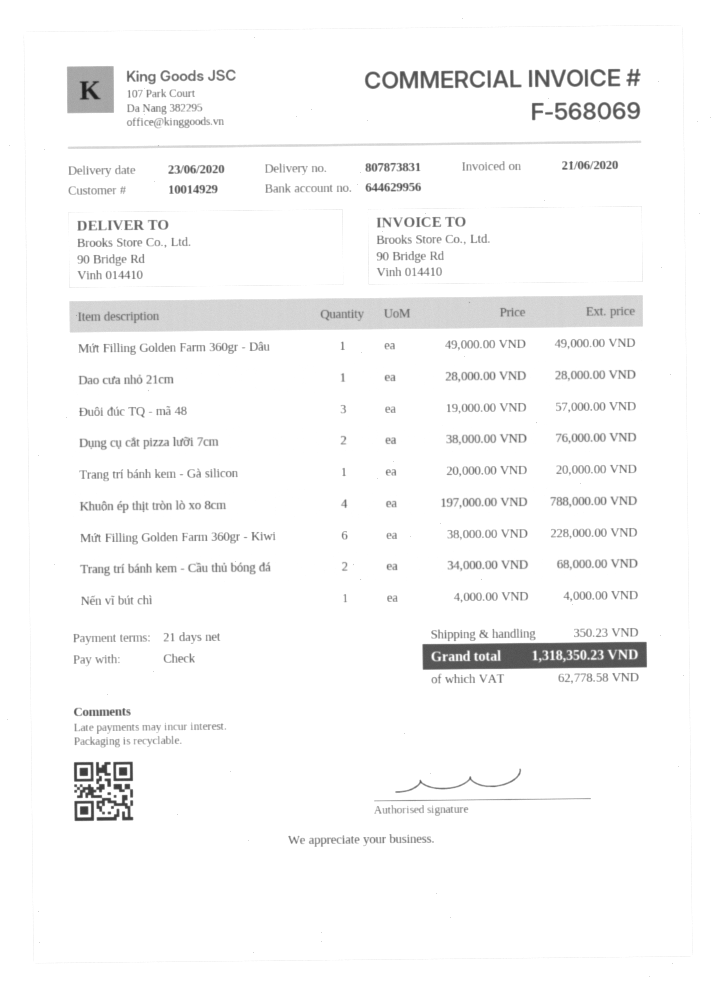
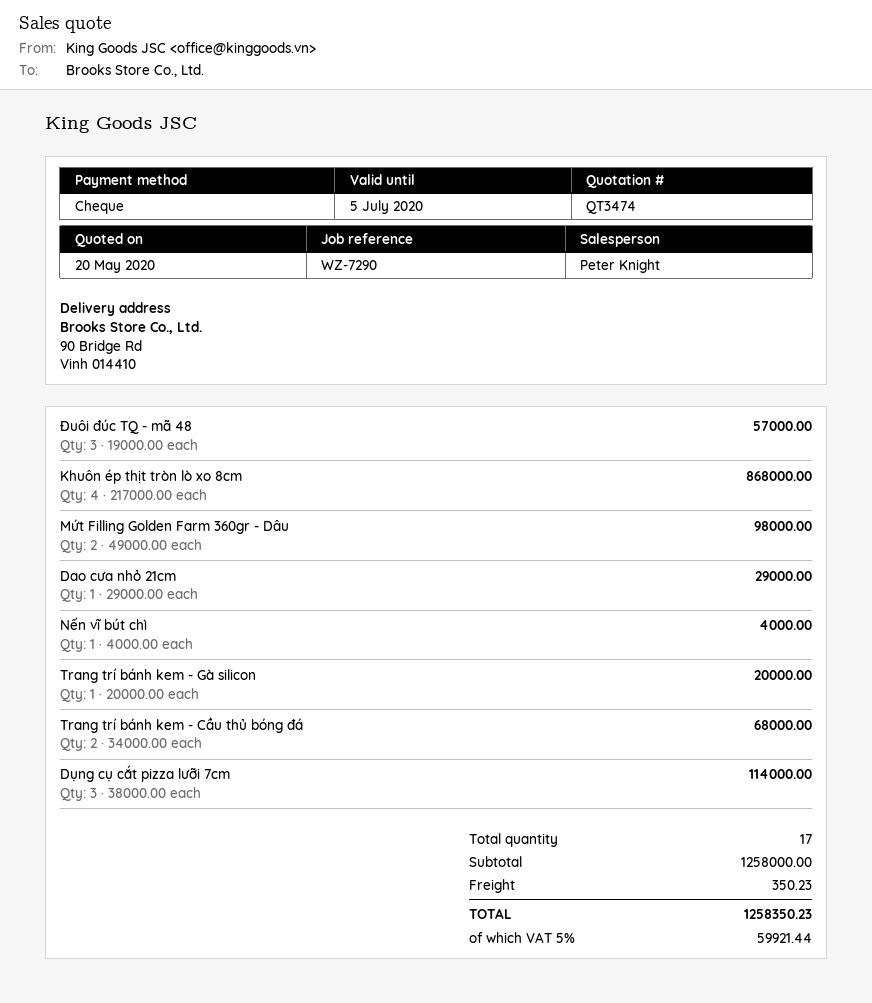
Mứt Filling Golden Farm 360gr - Dâu: 1 x 49000.00 = 49000.00 -> 2 x 49000.00 = 98000.00
Dao cưa nhỏ 21cm: 1 x 28000.00 = 28000.00 -> 1 x 29000.00 = 29000.00
Dụng cụ cắt pizza lưỡi 7cm: 2 x 38000.00 = 76000.00 -> 3 x 38000.00 = 114000.00
Khuôn ép thịt tròn lò xo 8cm: 4 x 197000.00 = 788000.00 -> 4 x 217000.00 = 868000.00
Mứt Filling Golden Farm 360gr - Kiwi: 6 x 38000.00 = 228000.00 -> none
tax: 62778.58 -> 59921.44
total: 1318350.23 -> 1258350.23

